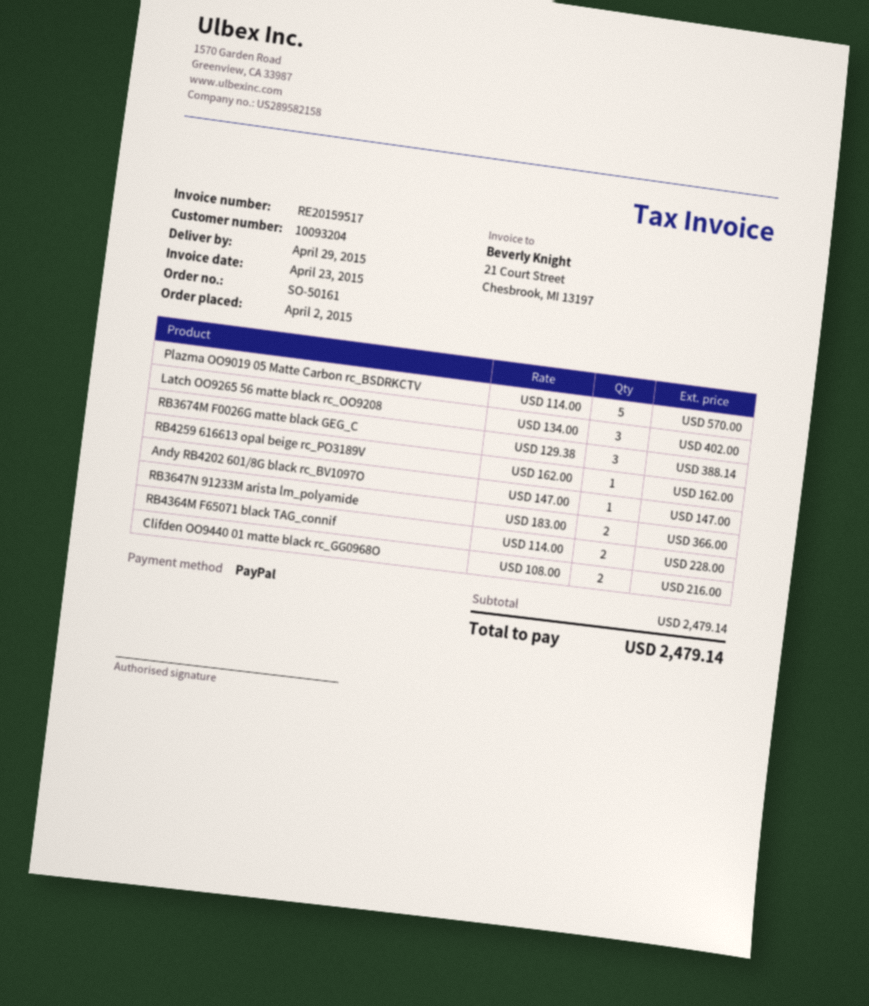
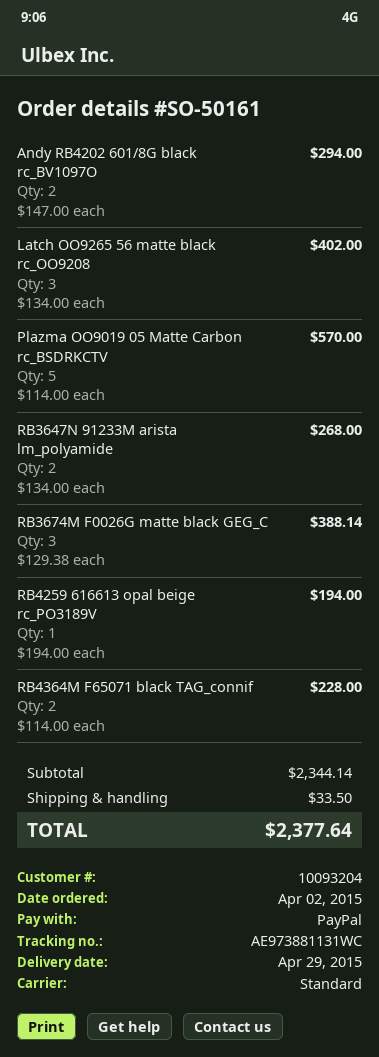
RB4259 616613 opal beige rc_PO3189V: 1 x 162.00 = 162.00 -> 1 x 194.00 = 194.00
Andy RB4202 601/8G black rc_BV1097O: 1 x 147.00 = 147.00 -> 2 x 147.00 = 294.00
RB3647N 91233M arista lm_polyamide: 2 x 183.00 = 366.00 -> 2 x 134.00 = 268.00
Clifden OO9440 01 matte black rc_GG0968O: 2 x 108.00 = 216.00 -> none
subtotal: 2479.14 -> 2344.14
shipping: none -> 33.50
total: 2479.14 -> 2377.64

